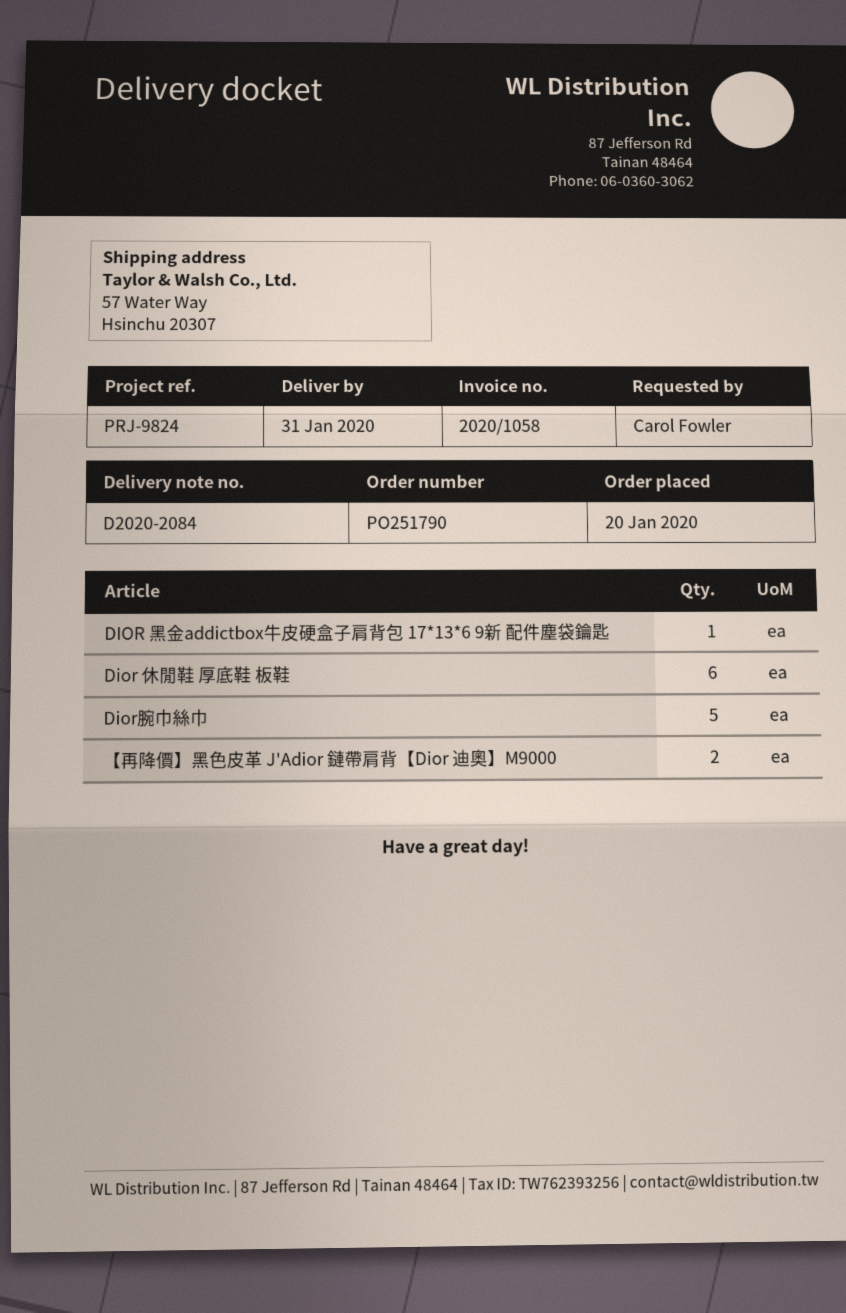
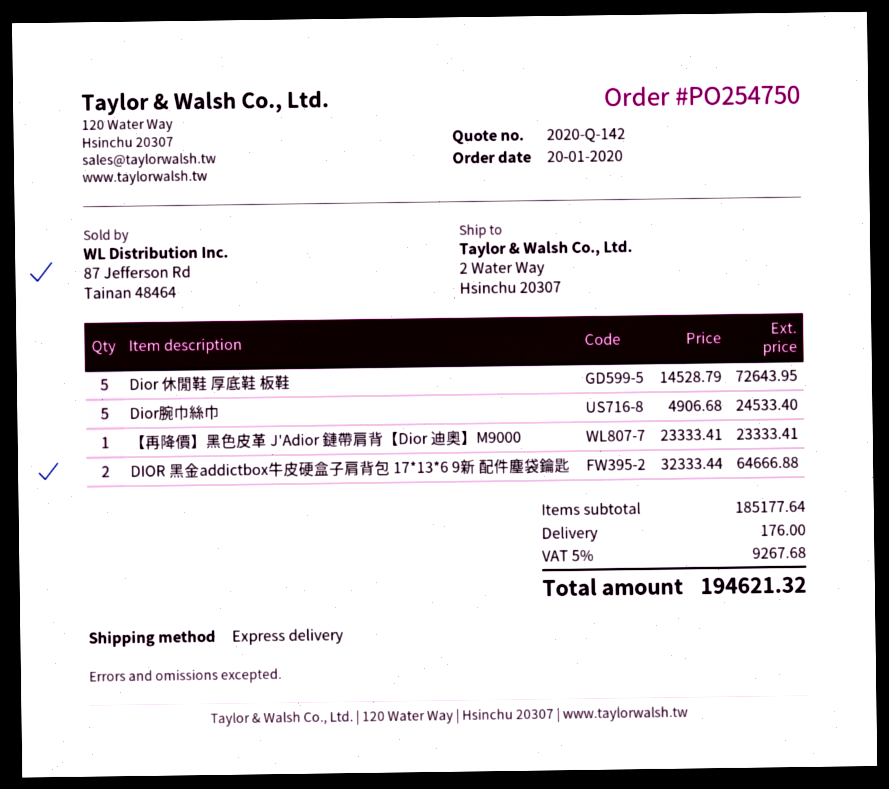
order number: PO251790 -> PO254750
ship to: 57 Water Way, Hsinchu 20307 -> 2 Water Way, Hsinchu 20307
DIOR 黑金addictbox牛皮硬盒子肩背包 17*13*6 9新 配件塵袋鑰匙: 1 -> 2
Dior 休閒鞋 厚底鞋 板鞋: 6 -> 5
【再降價】黑色皮革 J'Adior 鏈帶肩背【Dior 迪奧】M9000: 2 -> 1

